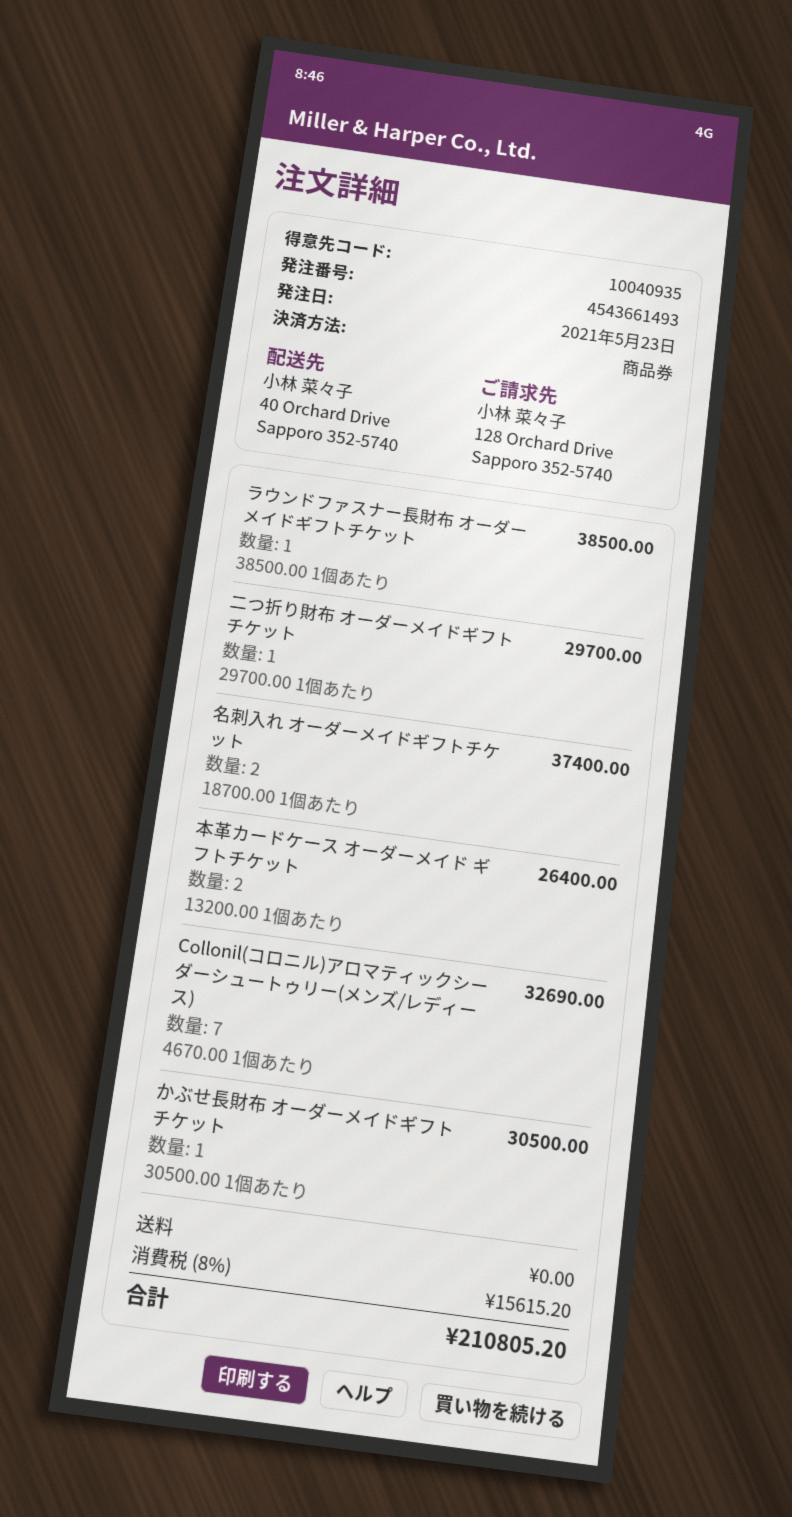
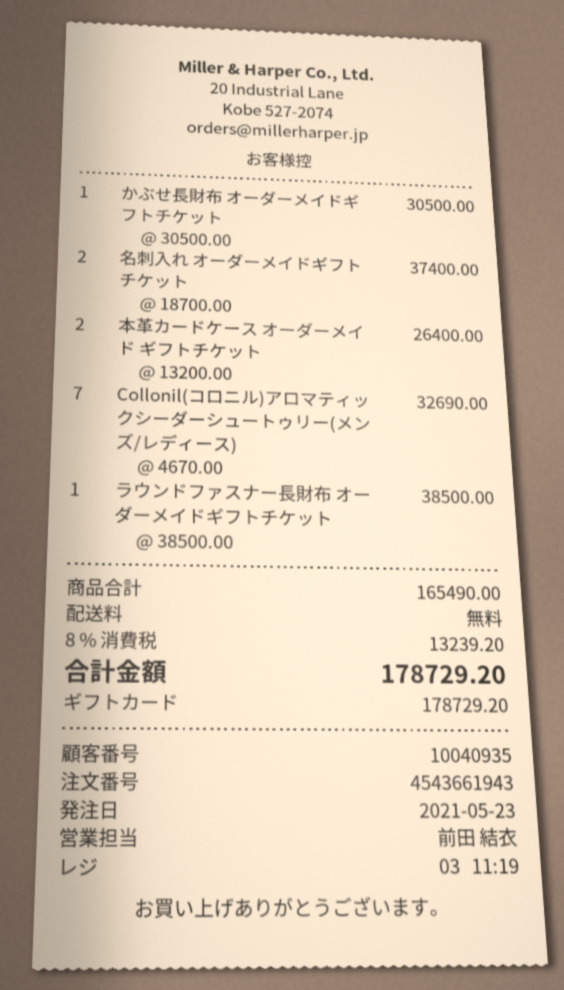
order number: 4543661493 -> 4543661943
二つ折り財布 オーダーメイドギフトチケット: 1 x 29700.00 = 29700.00 -> none
tax: 8% = 15615.20 -> 8% = 13239.20
total: 210805.20 -> 178729.20

